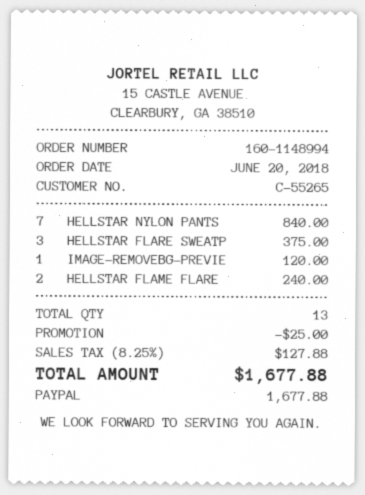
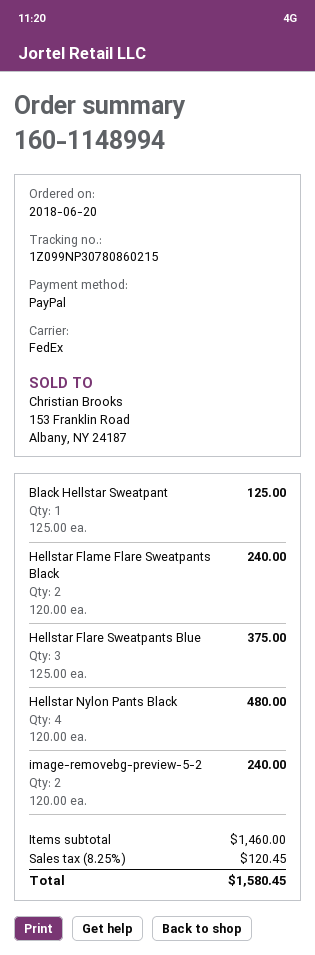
HELLSTAR NYLON PANTS: 7 for 840.00 -> 4 for 480.00
IMAGE-REMOVEBG-PREVIE: 1 for 120.00 -> 2 for 240.00
Black Hellstar Sweatpant: none -> 1 for 125.00
discount: 25.00 -> none
tax: 8.25% = 127.88 -> 8.25% = 120.45
total: 1677.88 -> 1580.45

